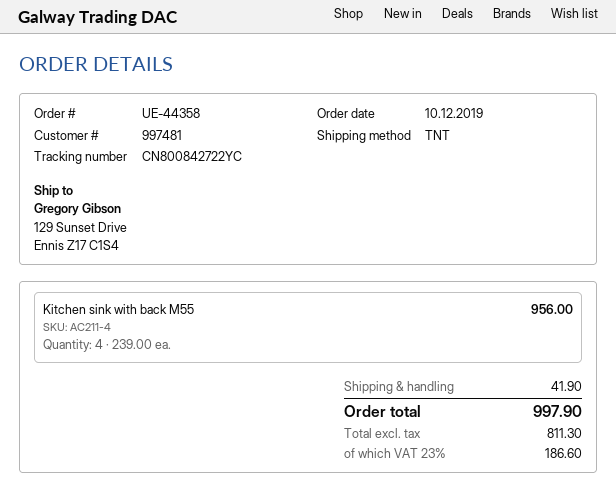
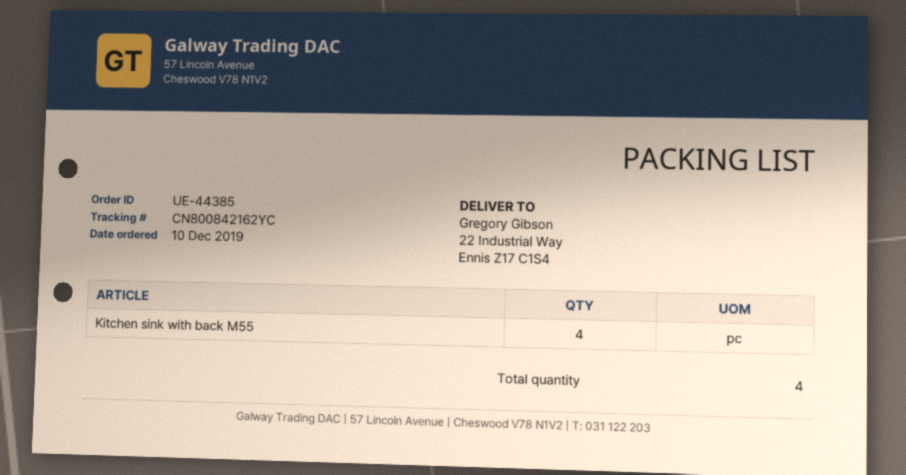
order number: UE-44358 -> UE-44385
tracking number: CN800842722YC -> CN800842162YC
ship to: 129 Sunset Drive, Ennis Z17 C1S4 -> 22 Industrial Way, Ennis Z17 C1S4

